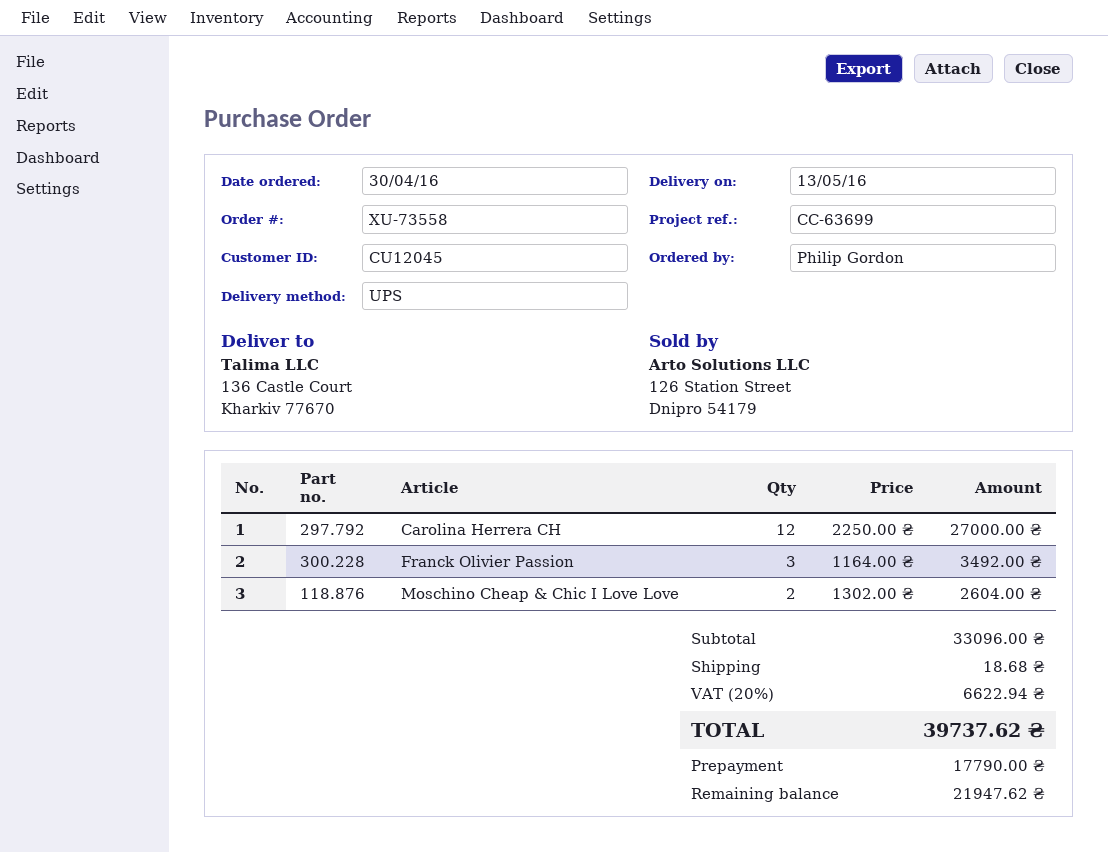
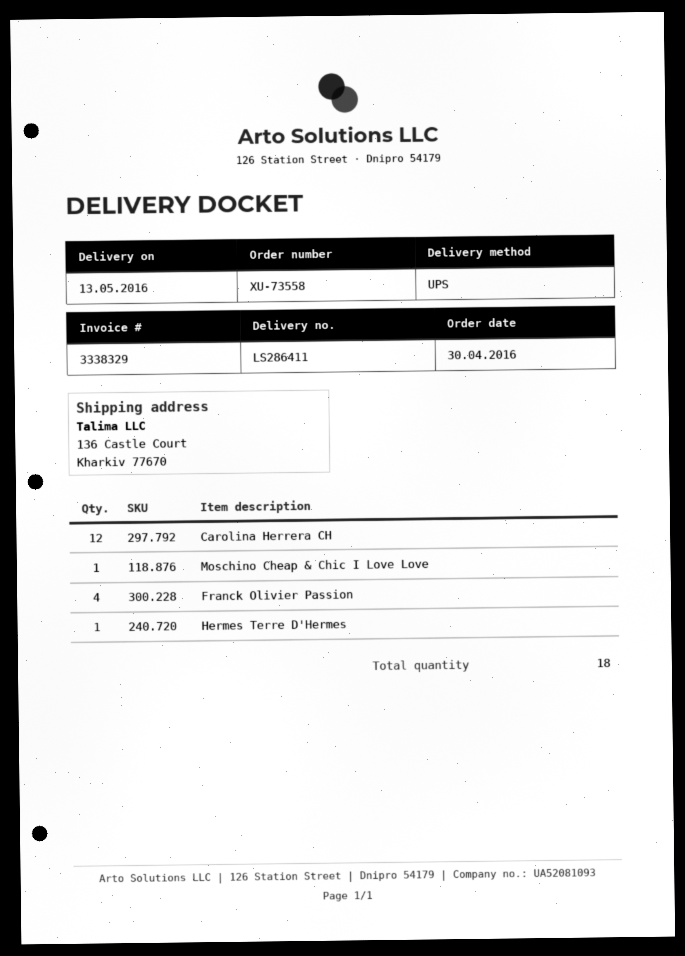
Franck Olivier Passion: 3 -> 4
Moschino Cheap & Chic I Love Love: 2 -> 1
Hermes Terre D'Hermes: none -> 1

